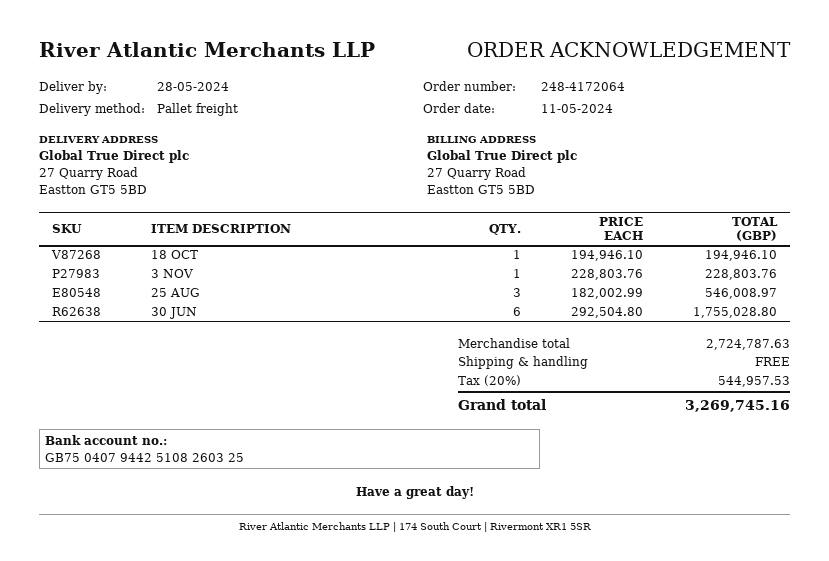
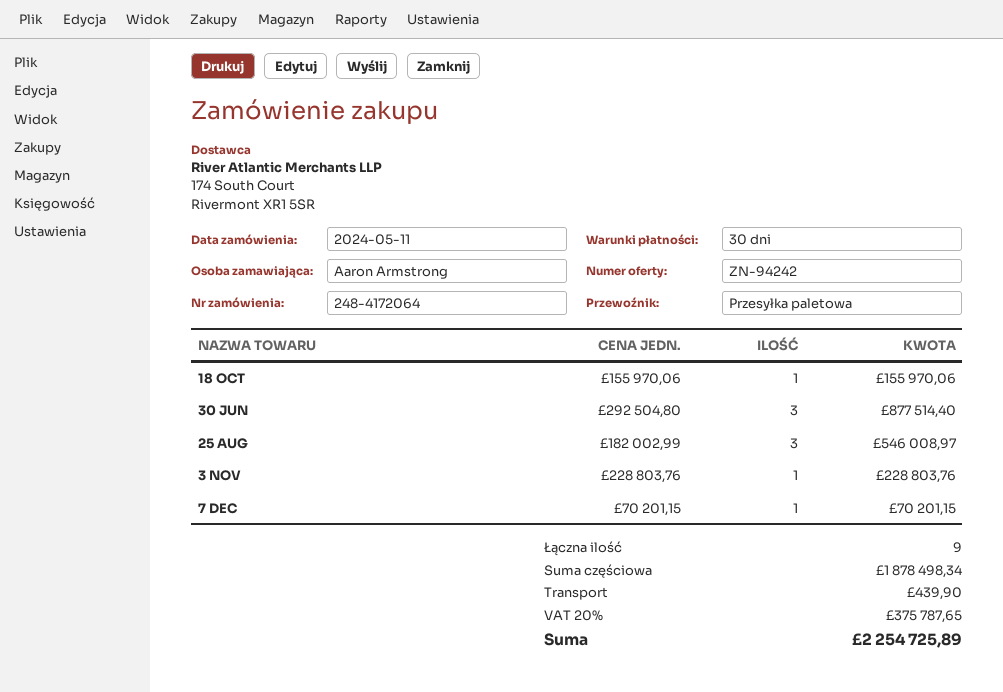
18 OCT: 1 x 194946.10 = 194946.10 -> 1 x 155970.06 = 155970.06
30 JUN: 6 x 292504.80 = 1755028.80 -> 3 x 292504.80 = 877514.40
7 DEC: none -> 1 x 70201.15 = 70201.15
subtotal: 2724787.63 -> 1878498.34
shipping: 0.00 -> 439.90
tax: 20% = 544957.53 -> 20% = 375787.65
total: 3269745.16 -> 2254725.89

